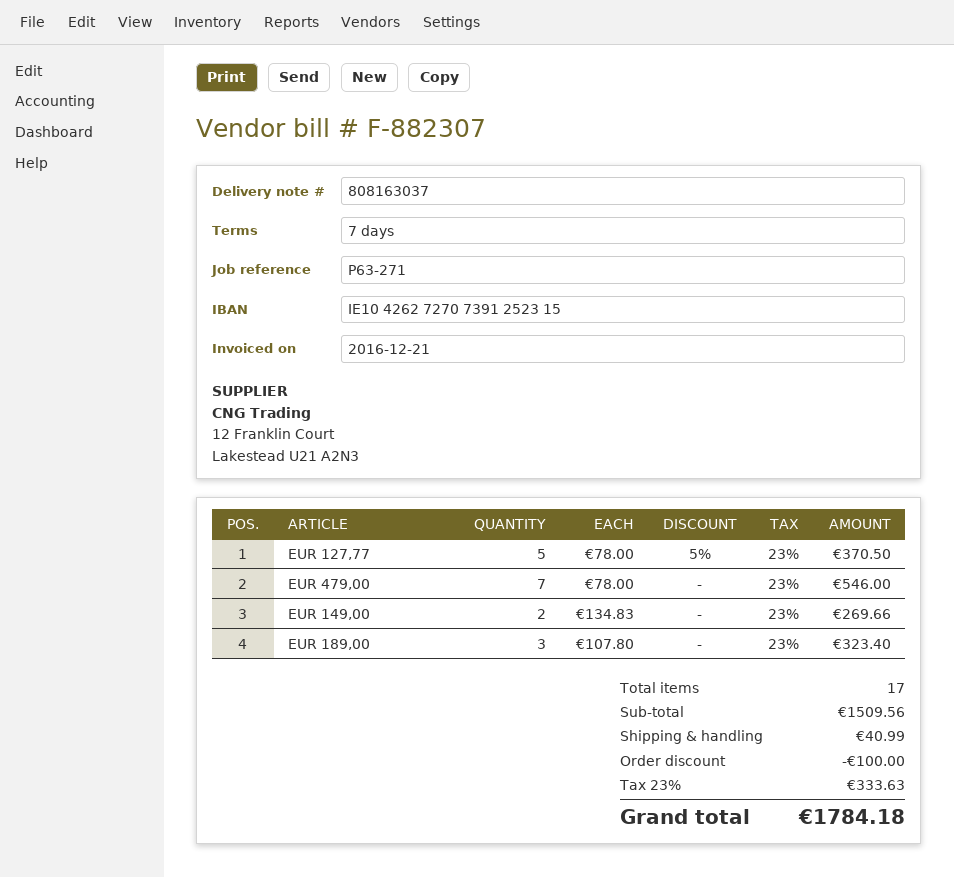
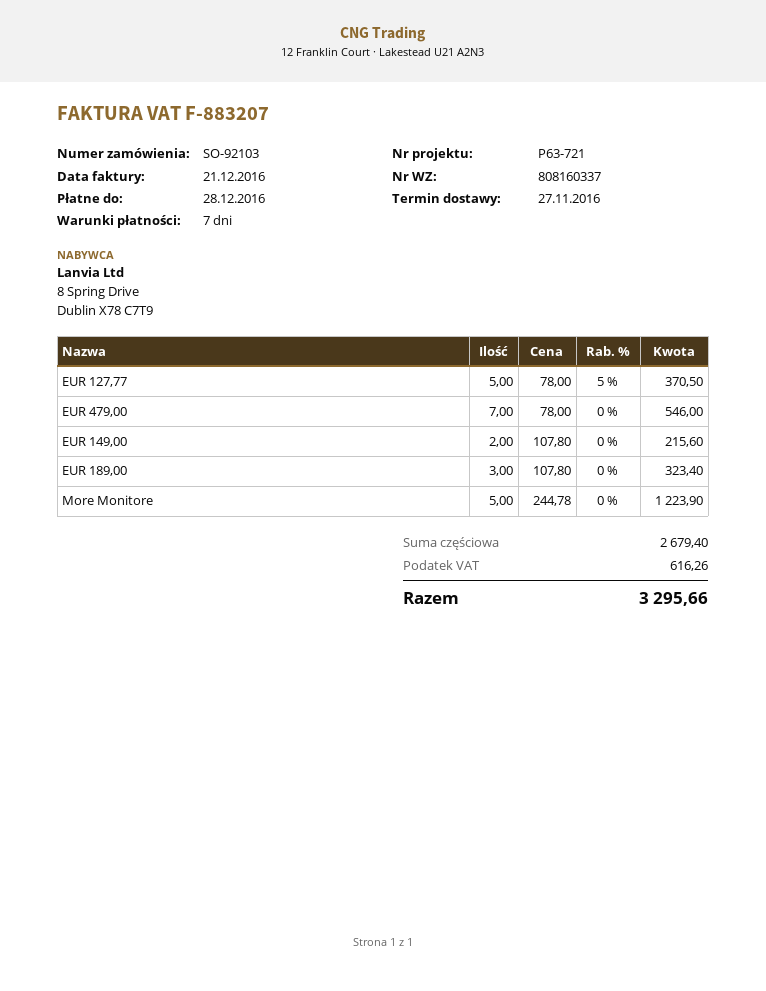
delivery note number: 808163037 -> 808160337
invoice number: F-882307 -> F-883207
reference: P63-271 -> P63-721
EUR 149,00: 2 x 134.83 = 269.66 -> 2 x 107.80 = 215.60
More Monitore: none -> 5 x 244.78 = 1223.90
subtotal: 1509.56 -> 2679.40
discount: 100.00 -> none
shipping: 40.99 -> none
tax: 333.63 -> 616.26
total: 1784.18 -> 3295.66

